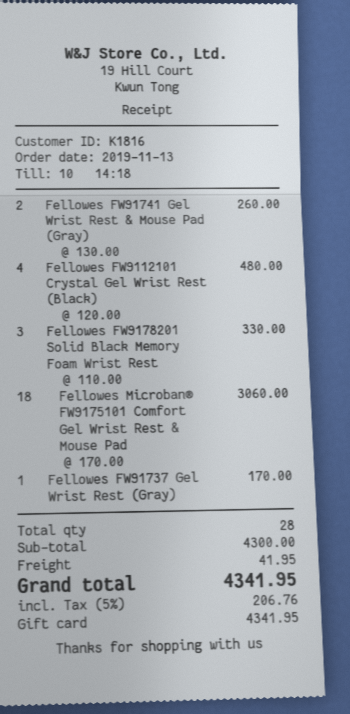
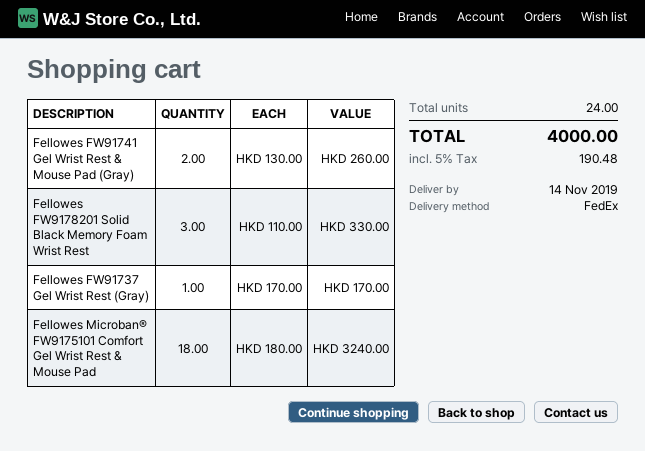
Fellowes FW9112101 Crystal Gel Wrist Rest (Black): 4 x 120.00 = 480.00 -> none
Fellowes Microban® FW9175101 Comfort Gel Wrist Rest & Mouse Pad: 18 x 170.00 = 3060.00 -> 18 x 180.00 = 3240.00
total quantity: 28 -> 24
shipping: 41.95 -> none
tax: 5% = 206.76 -> 5% = 190.48
total: 4341.95 -> 4000.00

